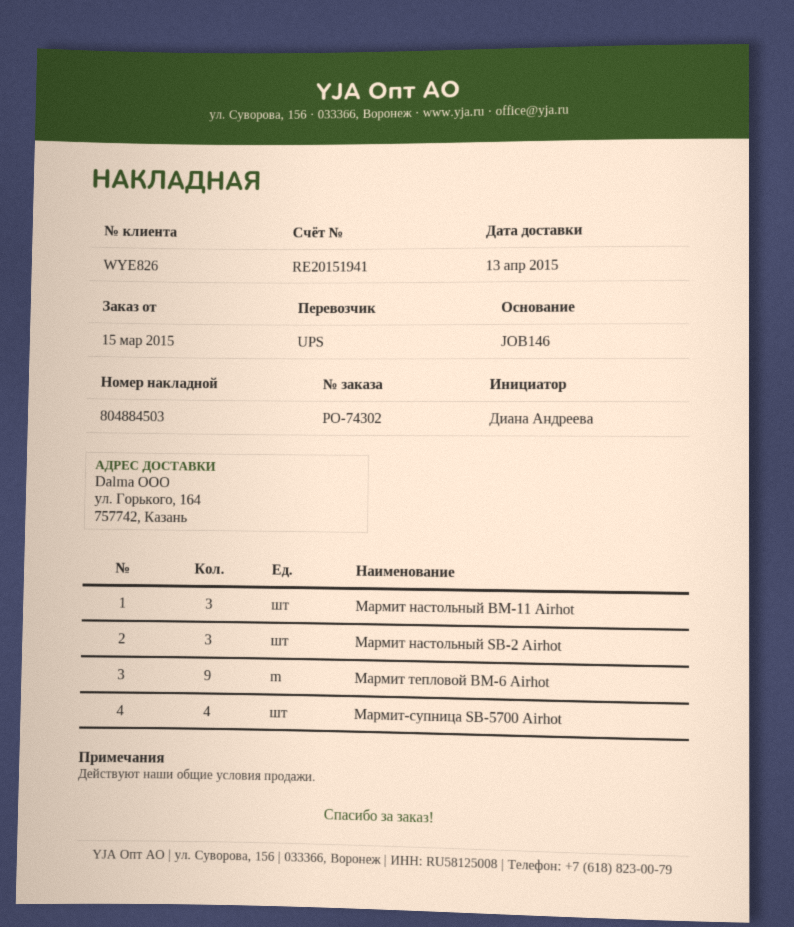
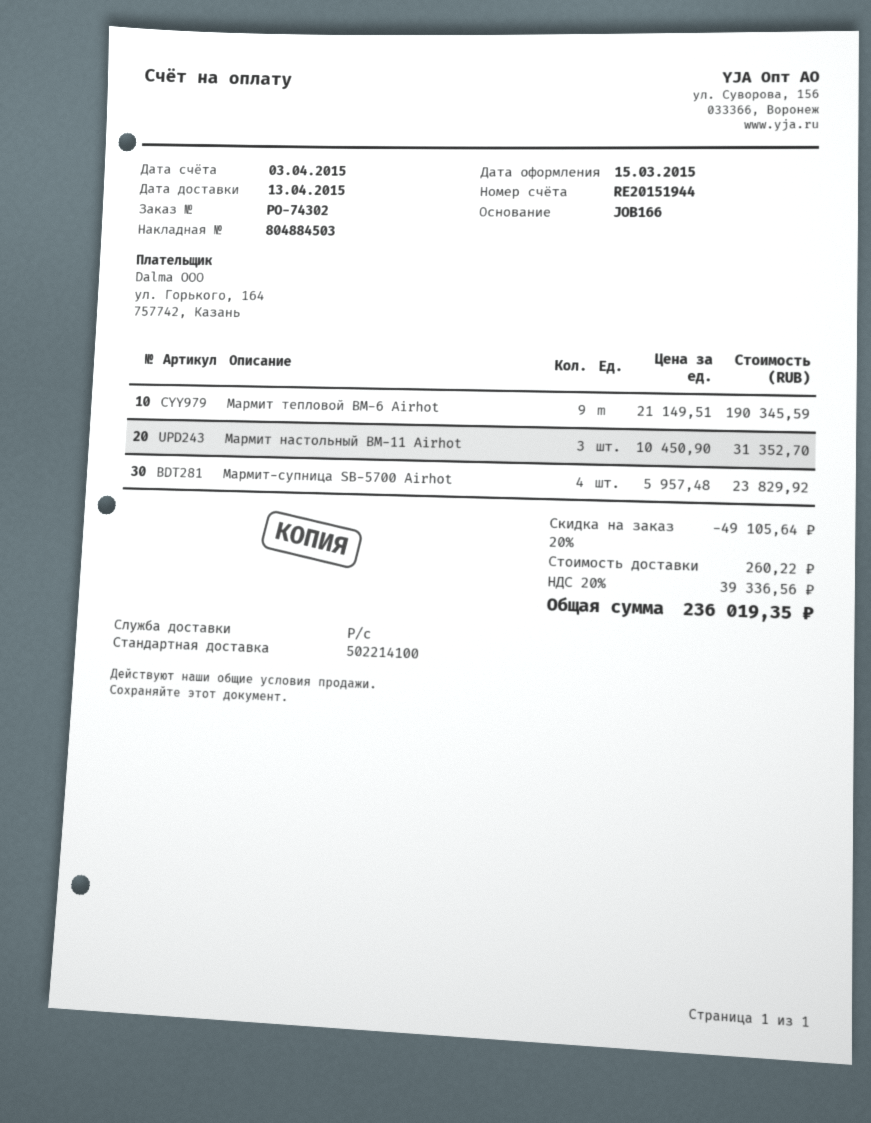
invoice number: RE20151941 -> RE20151944
reference: JOB146 -> JOB166
shipping method: UPS -> standard
Мармит настольный SB-2 Airhot: 3 -> none

